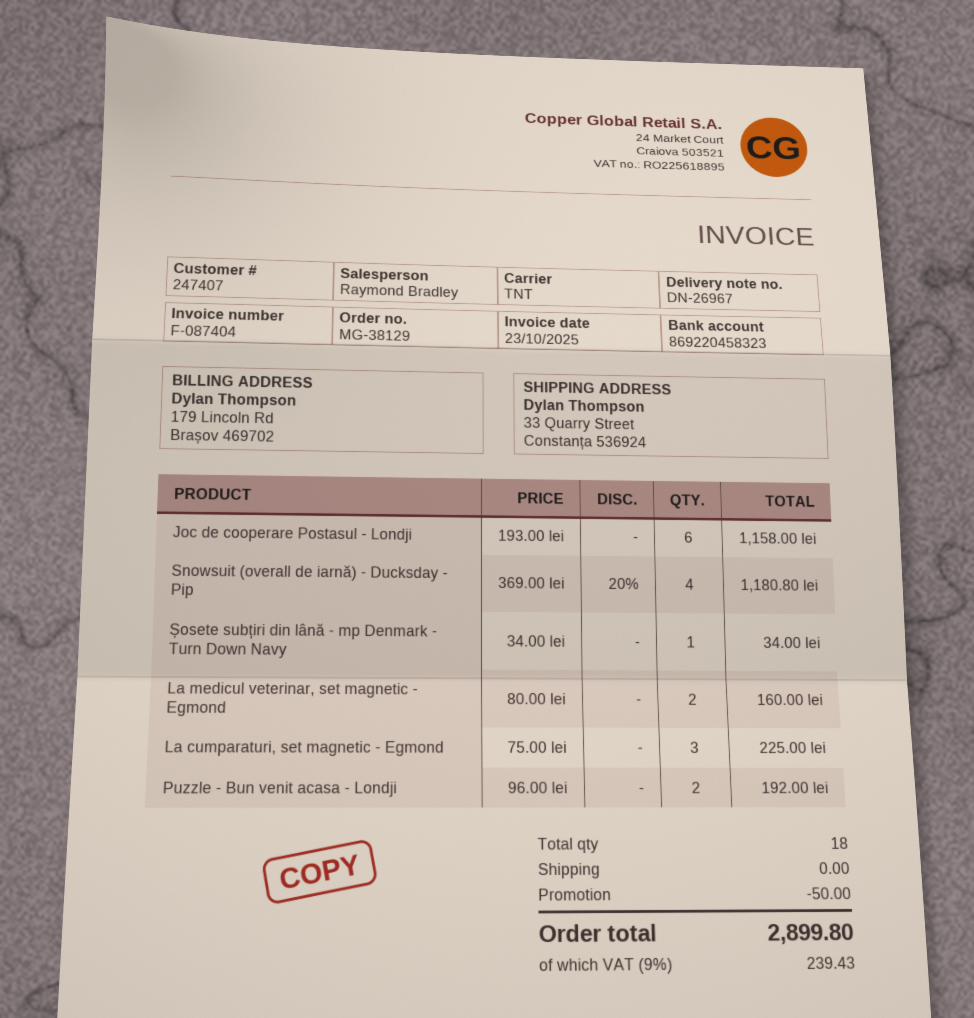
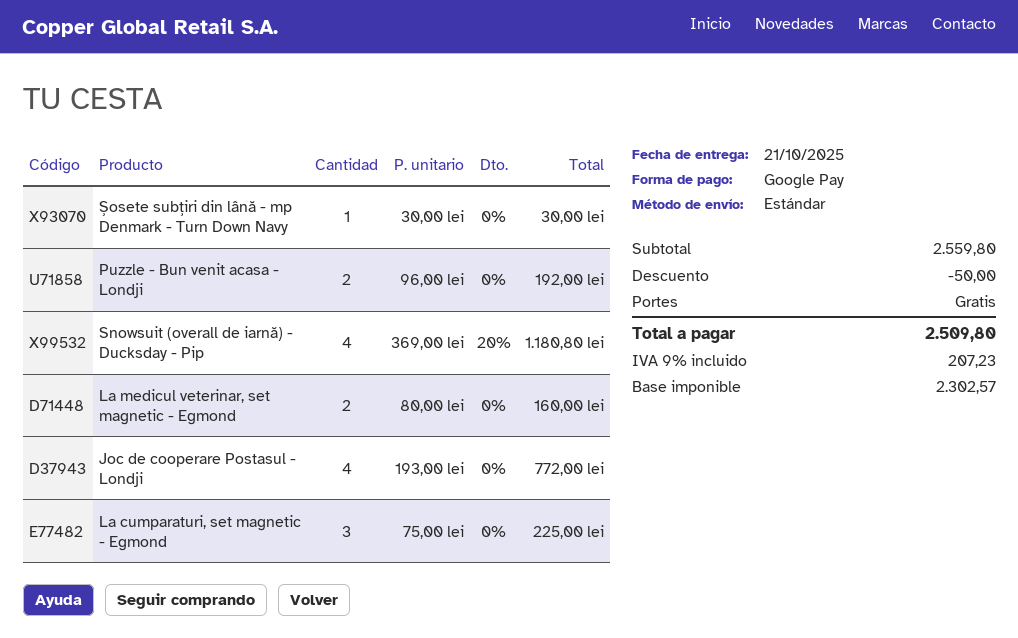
shipping method: TNT -> standard
Joc de cooperare Postasul - Londji: 6 x 193.00 = 1158.00 -> 4 x 193.00 = 772.00
Șosete subțiri din lână - mp Denmark - Turn Down Navy: 1 x 34.00 = 34.00 -> 1 x 30.00 = 30.00
tax: 9% = 239.43 -> 9% = 207.23
total: 2899.80 -> 2509.80

